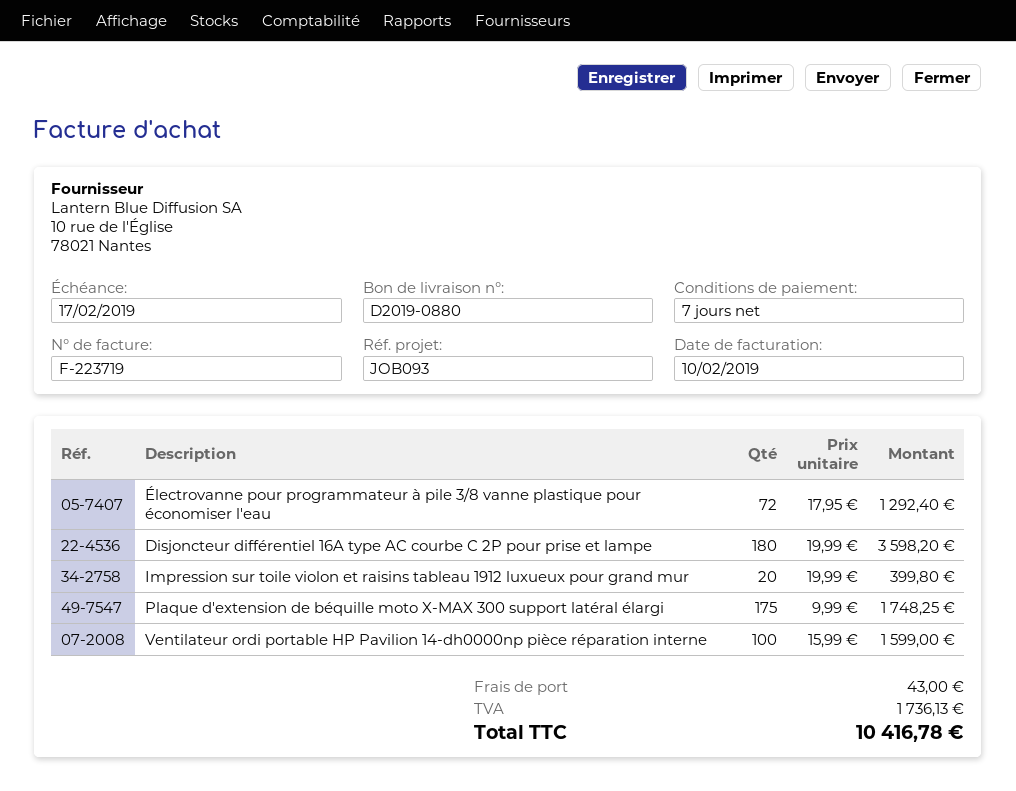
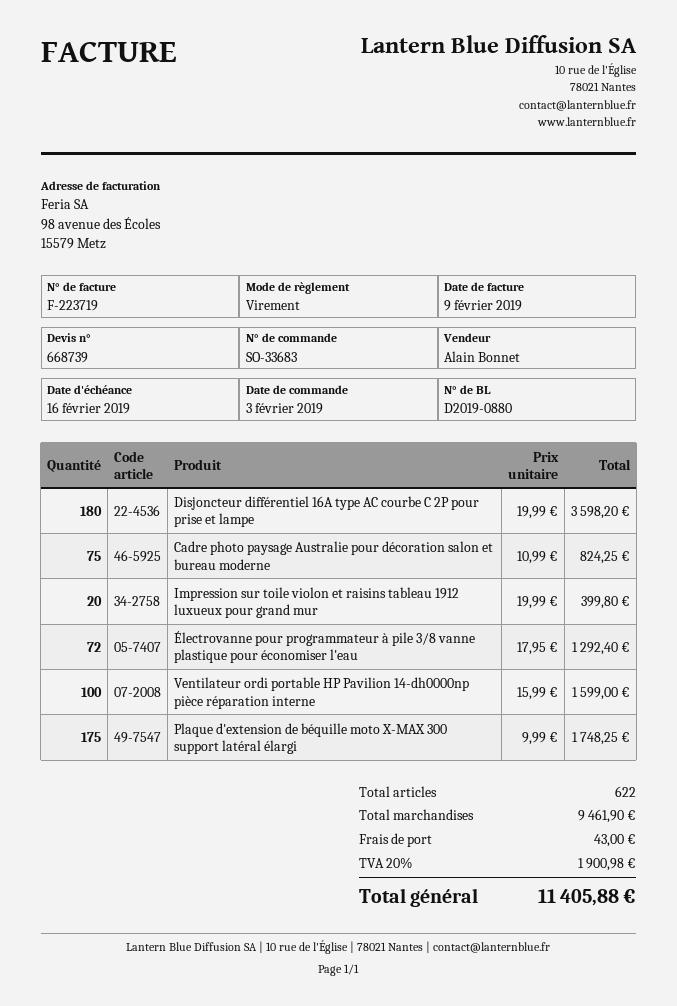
invoice date: 2019-02-10 -> 2019-02-09
due date: 2019-02-17 -> 2019-02-16
Cadre photo paysage Australie pour décoration salon et bureau moderne: none -> 75 x 10.99 = 824.25
tax: 1736.13 -> 1900.98
total: 10416.78 -> 11405.88

